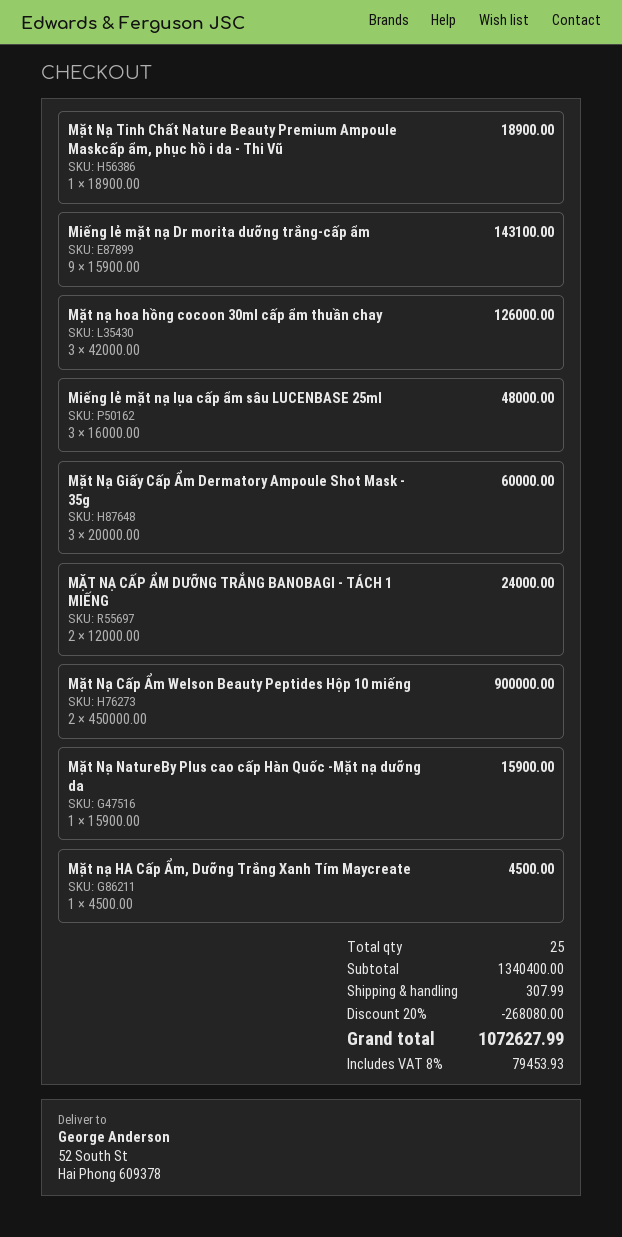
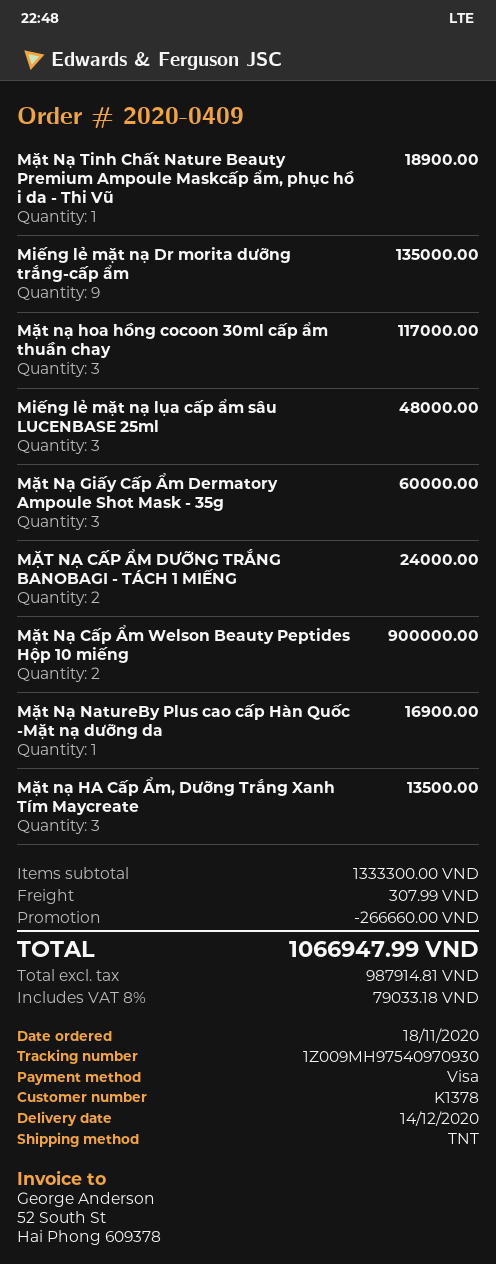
Miếng lẻ mặt nạ Dr morita dưỡng trắng-cấp ẩm: 9 for 143100.00 -> 9 for 135000.00
Mặt nạ hoa hồng cocoon 30ml cấp ẩm thuần chay: 3 for 126000.00 -> 3 for 117000.00
Mặt Nạ NatureBy Plus cao cấp Hàn Quốc -Mặt nạ dưỡng da: 1 for 15900.00 -> 1 for 16900.00
Mặt nạ HA Cấp Ẩm, Dưỡng Trắng Xanh Tím Maycreate: 1 for 4500.00 -> 3 for 13500.00
subtotal: 1340400.00 -> 1333300.00
discount: 268080.00 -> 266660.00
tax: 8% = 79453.93 -> 8% = 79033.18
total: 1072627.99 -> 1066947.99

